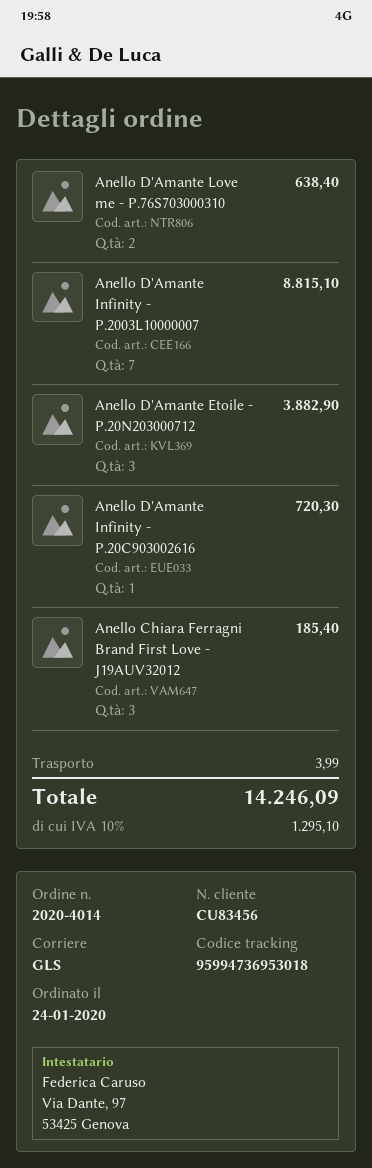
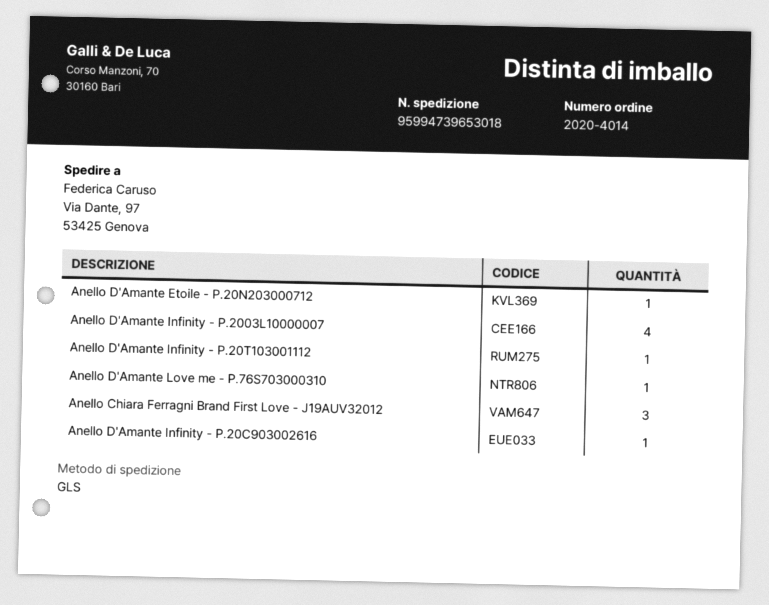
tracking number: 95994736953018 -> 95994739653018
Anello D'Amante Love me - P.76S703000310: 2 -> 1
Anello D'Amante Infinity - P.2003L10000007: 7 -> 4
Anello D'Amante Etoile - P.20N203000712: 3 -> 1
Anello D'Amante Infinity - P.20T103001112: none -> 1

